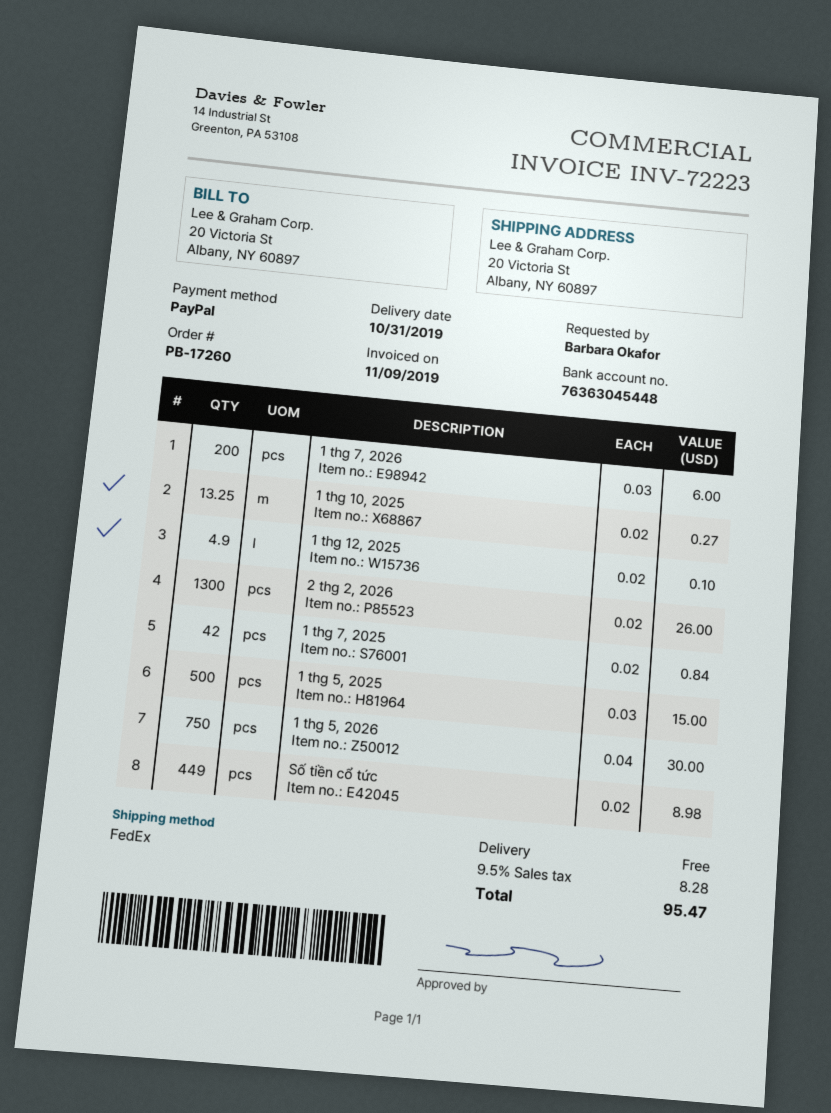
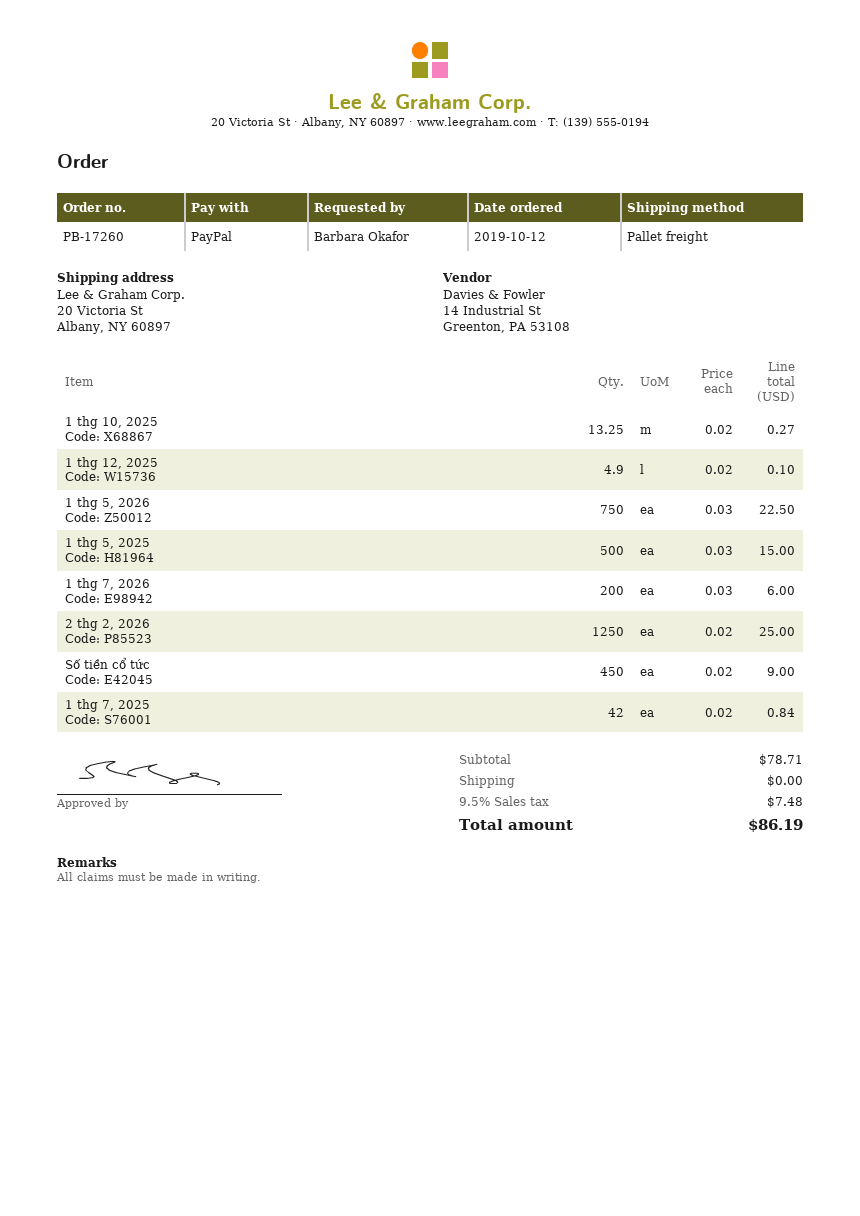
shipping method: FedEx -> pallet freight
2 thg 2, 2026: 1300 x 0.02 = 26.00 -> 1250 x 0.02 = 25.00
1 thg 5, 2026: 750 x 0.04 = 30.00 -> 750 x 0.03 = 22.50
Số tiền cổ tức: 449 x 0.02 = 8.98 -> 450 x 0.02 = 9.00
tax: 9.5% = 8.28 -> 9.5% = 7.48
total: 95.47 -> 86.19

